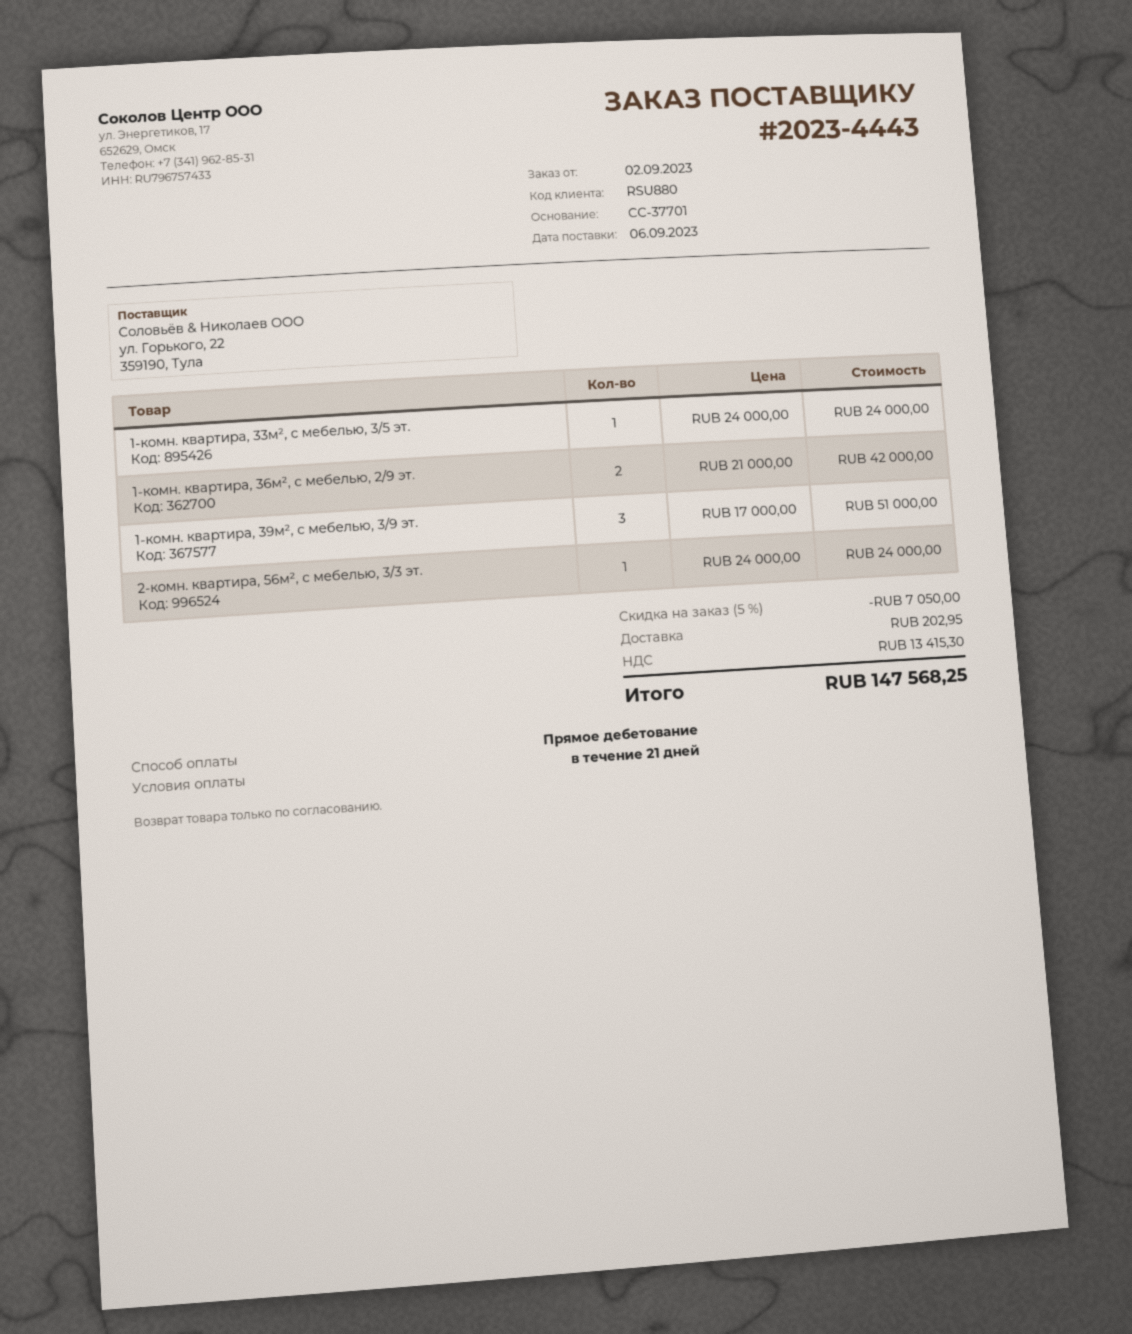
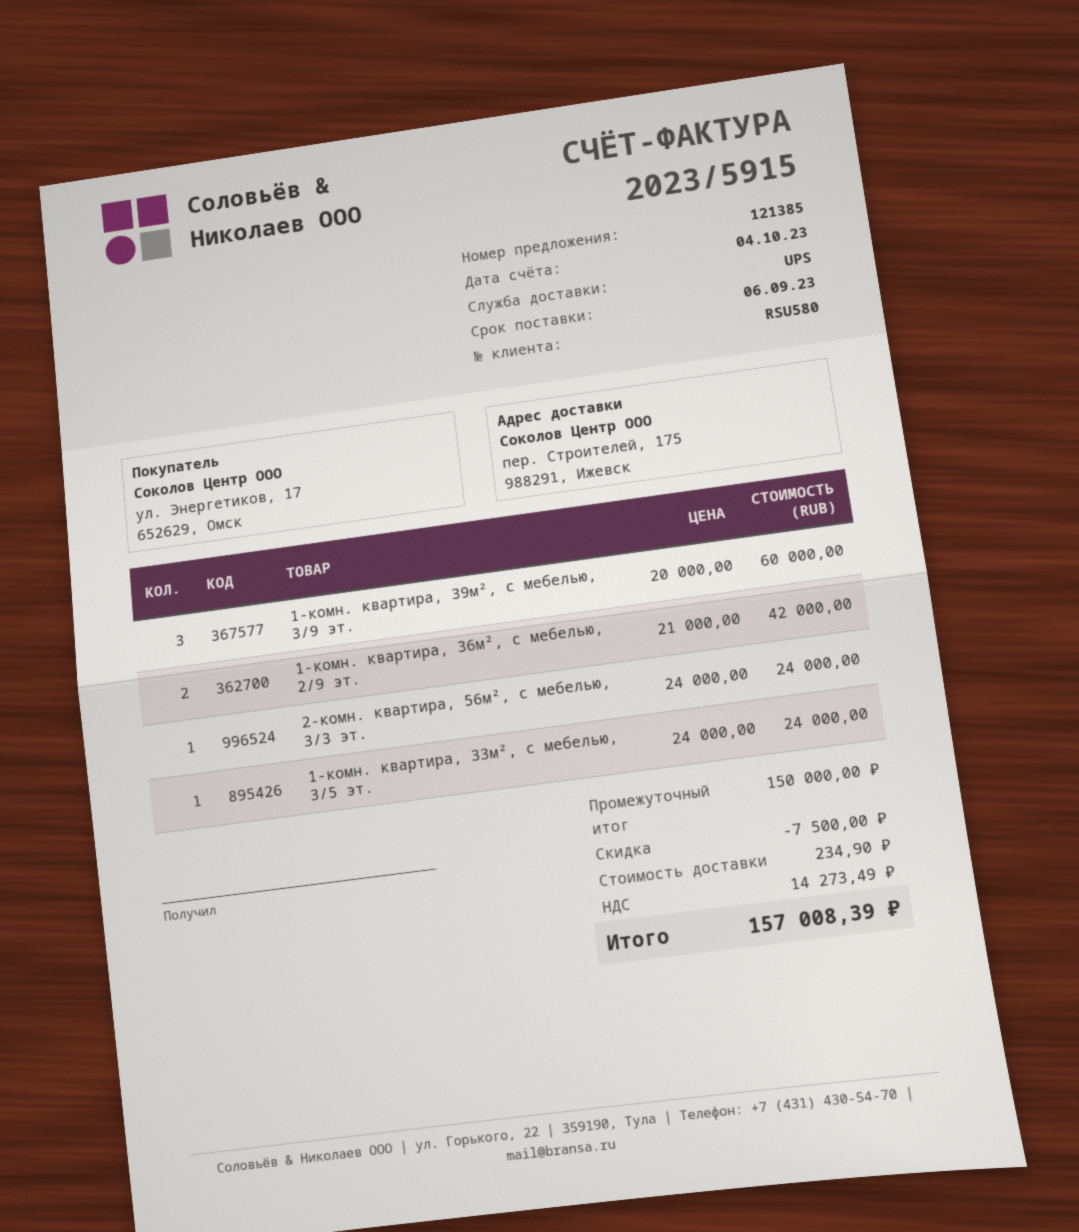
customer number: RSU880 -> RSU580
1-комн. квартира, 39м², с мебелью, 3/9 эт.: 3 x 17000.00 = 51000.00 -> 3 x 20000.00 = 60000.00
discount: 7050.00 -> 7500.00
shipping: 202.95 -> 234.90
tax: 13415.30 -> 14273.49
total: 147568.25 -> 157008.39

